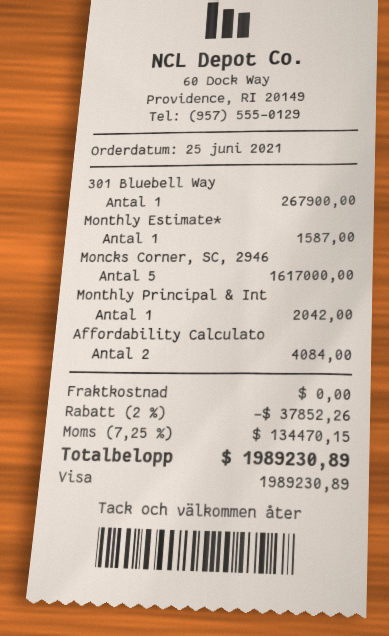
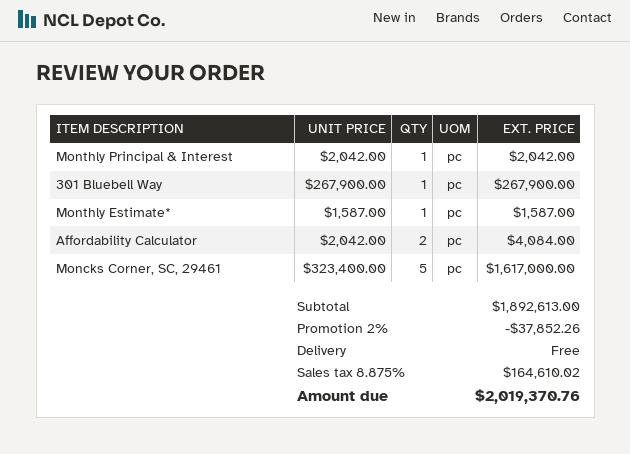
tax: 7.25% = 134470.15 -> 8.875% = 164610.02
total: 1989230.89 -> 2019370.76

